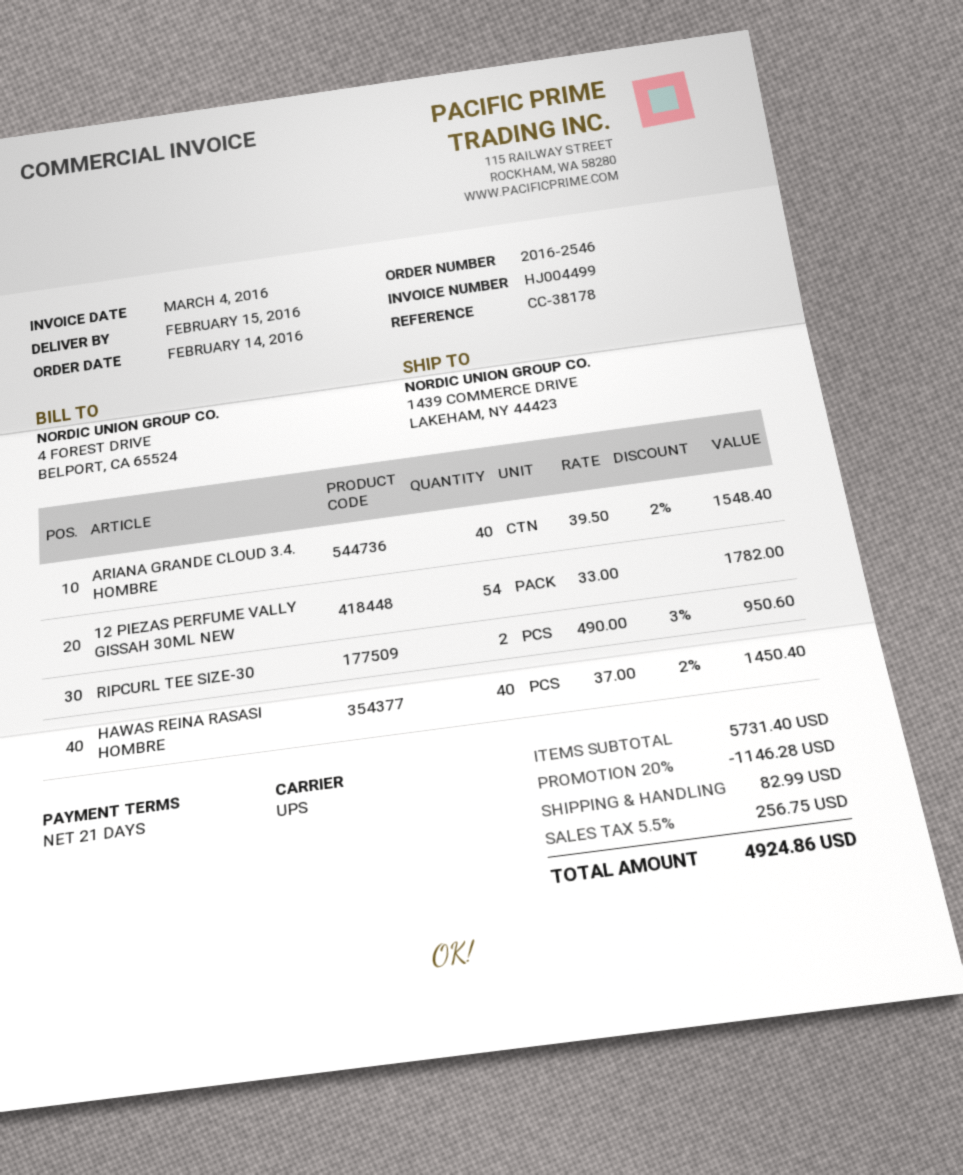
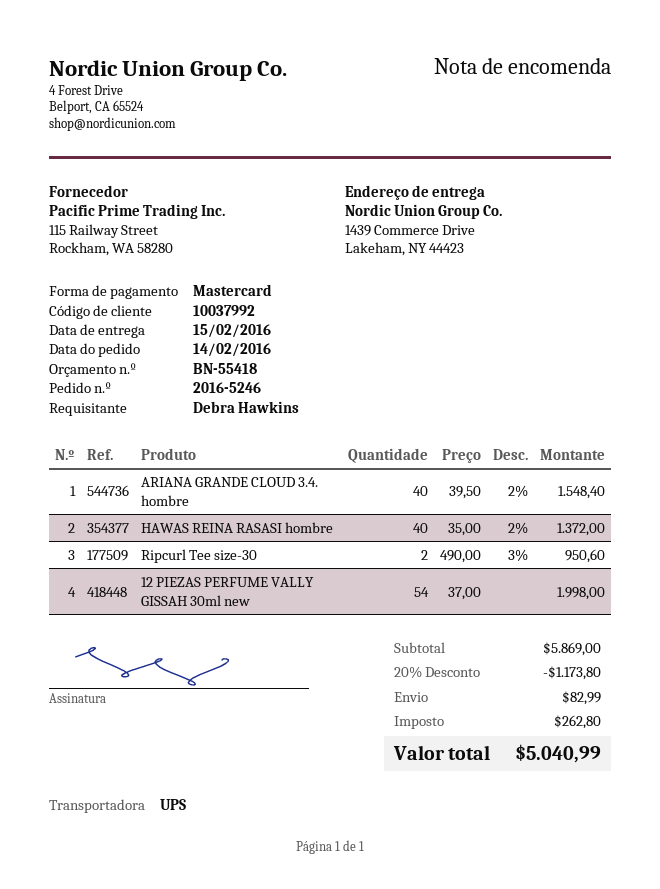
order number: 2016-2546 -> 2016-5246
12 PIEZAS PERFUME VALLY GISSAH 30ML NEW: 54 x 33.00 = 1782.00 -> 54 x 37.00 = 1998.00
HAWAS REINA RASASI HOMBRE: 40 x 37.00 - 2% = 1450.40 -> 40 x 35.00 - 2% = 1372.00
subtotal: 5731.40 -> 5869.00
discount: 20% = 1146.28 -> 20% = 1173.80
tax: 256.75 -> 262.80
total: 4924.86 -> 5040.99

